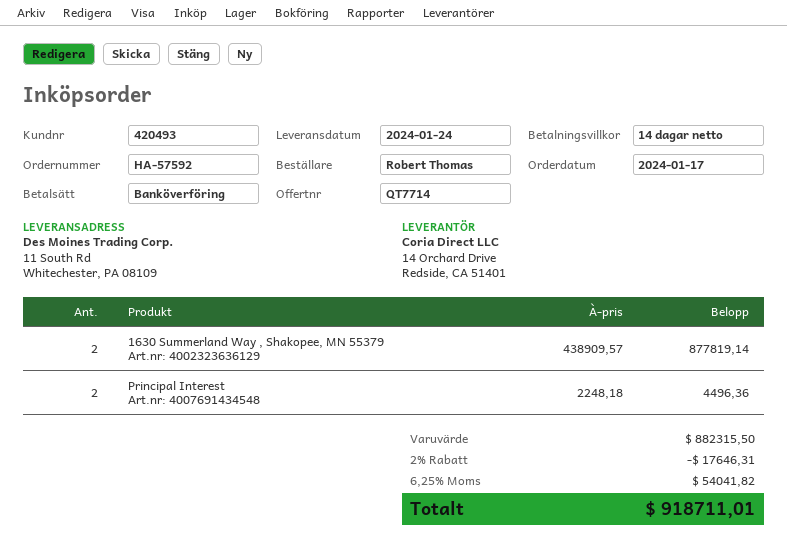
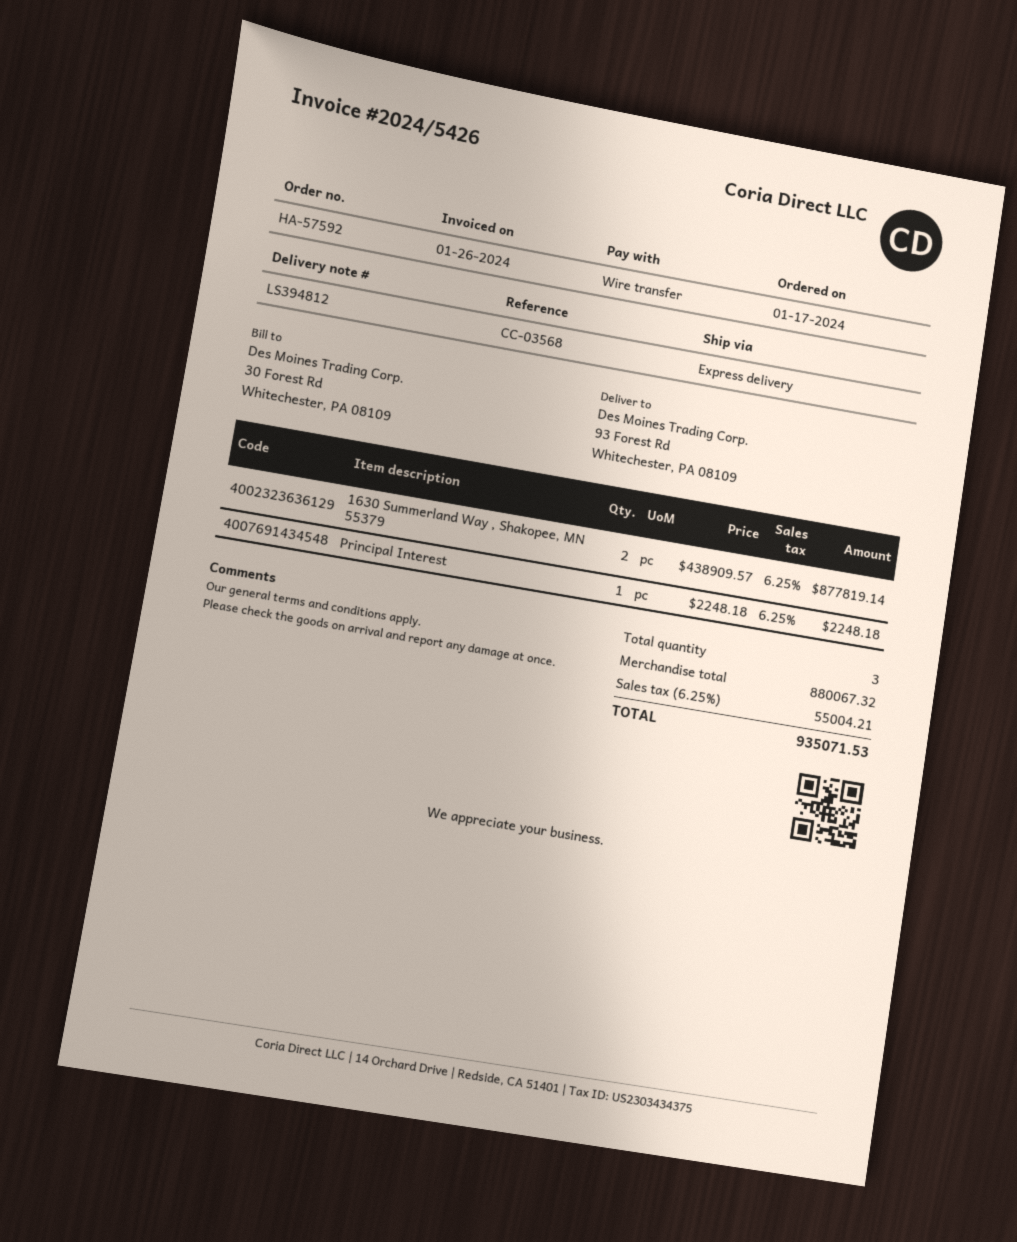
ship to: 11 South Rd, Whitechester, PA 08109 -> 93 Forest Rd, Whitechester, PA 08109
Principal Interest: 2 x 2248.18 = 4496.36 -> 1 x 2248.18 = 2248.18
subtotal: 882315.50 -> 880067.32
discount: 2% = 17646.31 -> none
tax: 6.25% = 54041.82 -> 6.25% = 55004.21
total: 918711.01 -> 935071.53

